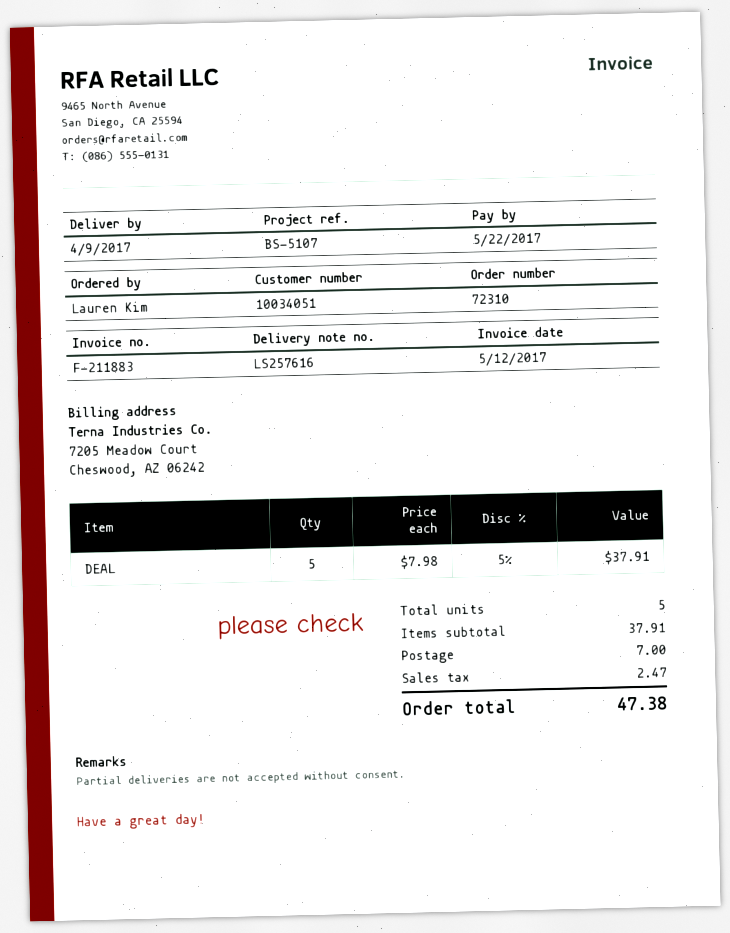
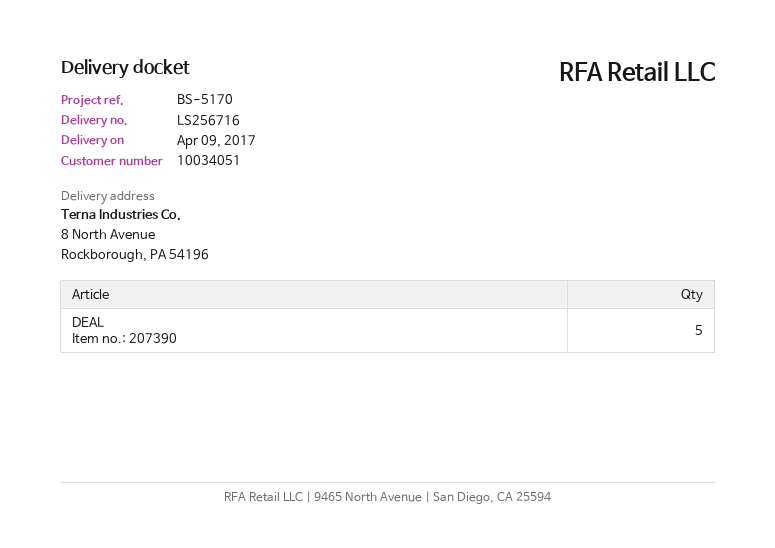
delivery note number: LS257616 -> LS256716
reference: BS-5107 -> BS-5170

